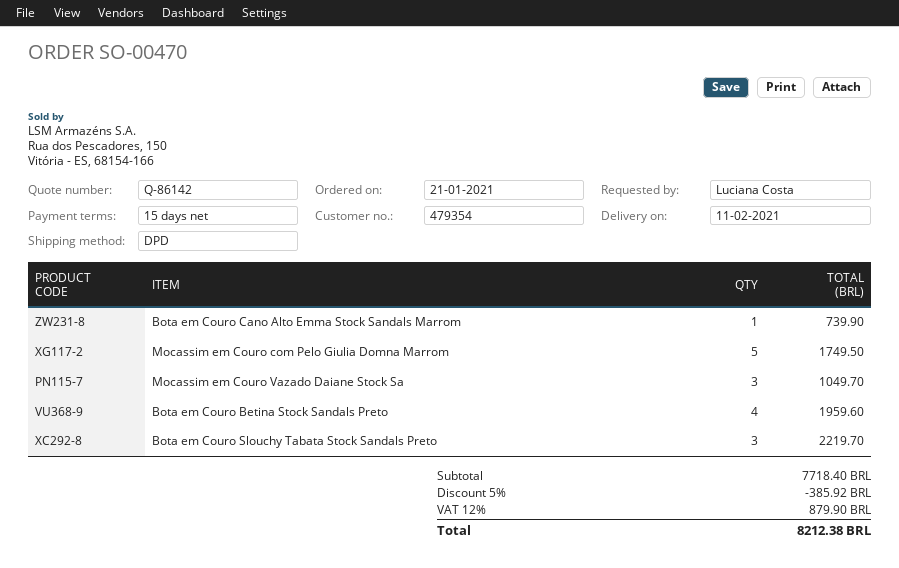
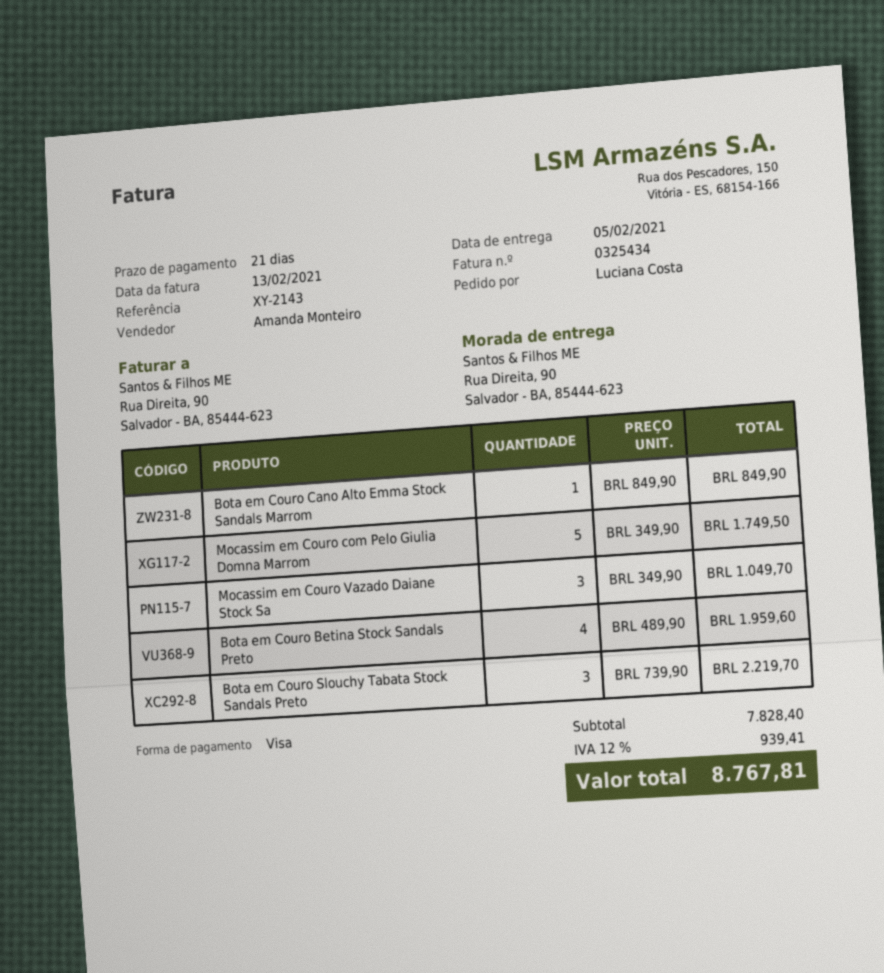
delivery date: 2021-02-11 -> 2021-02-05
payment terms: 15 days -> 21 days
Bota em Couro Cano Alto Emma Stock Sandals Marrom: 1 for 739.90 -> 1 for 849.90
subtotal: 7718.40 -> 7828.40
discount: 5% = 385.92 -> none
tax: 12% = 879.90 -> 12% = 939.41
total: 8212.38 -> 8767.81

